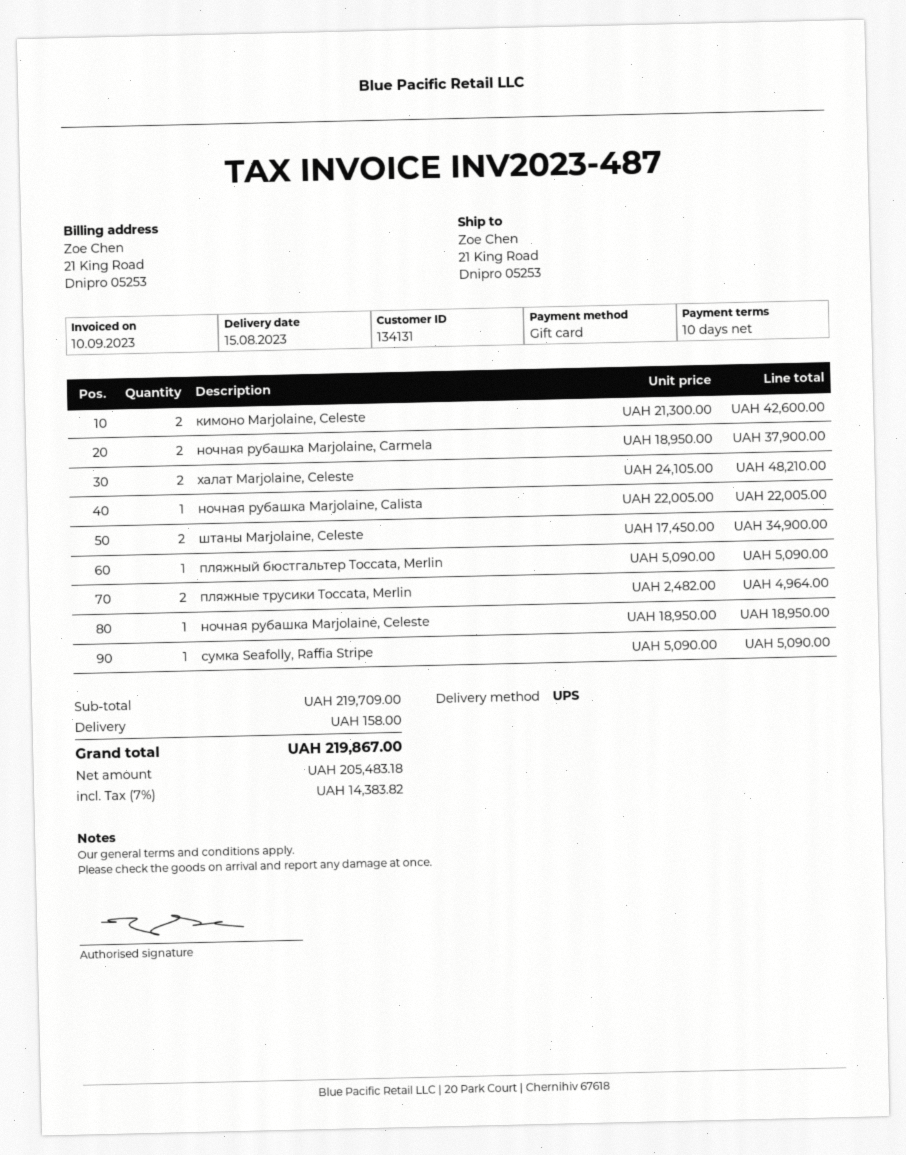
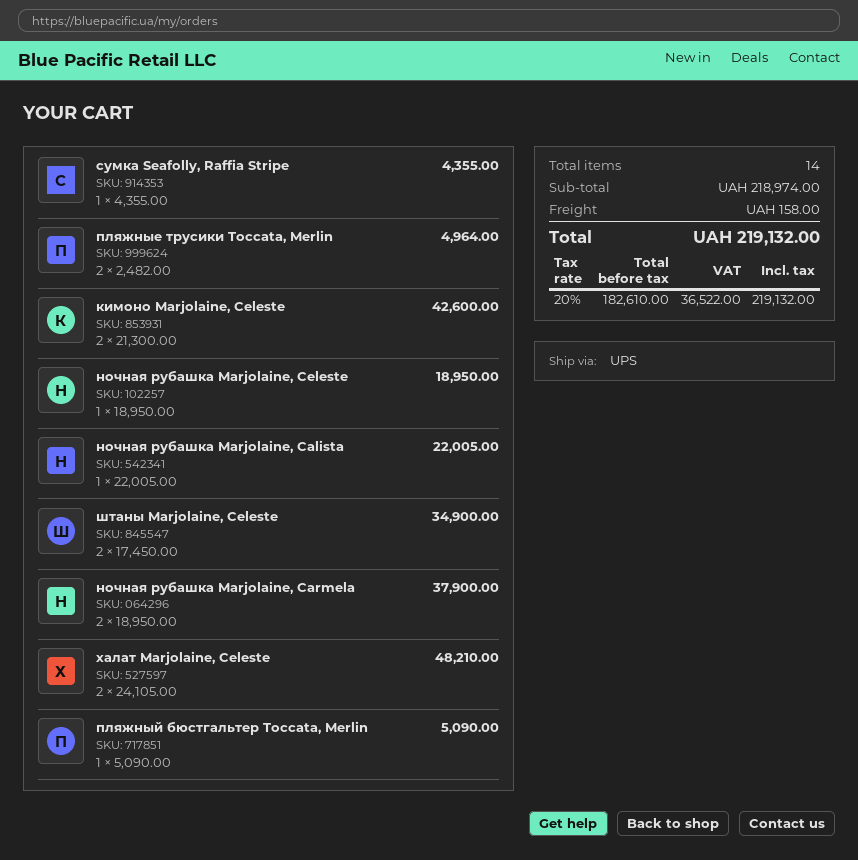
сумка Seafolly, Raffia Stripe: 1 x 5090.00 = 5090.00 -> 1 x 4355.00 = 4355.00
subtotal: 219709.00 -> 218974.00
net: 205483.18 -> 182610.00
tax: 7% = 14383.82 -> 20% = 36522.00
total: 219867.00 -> 219132.00

